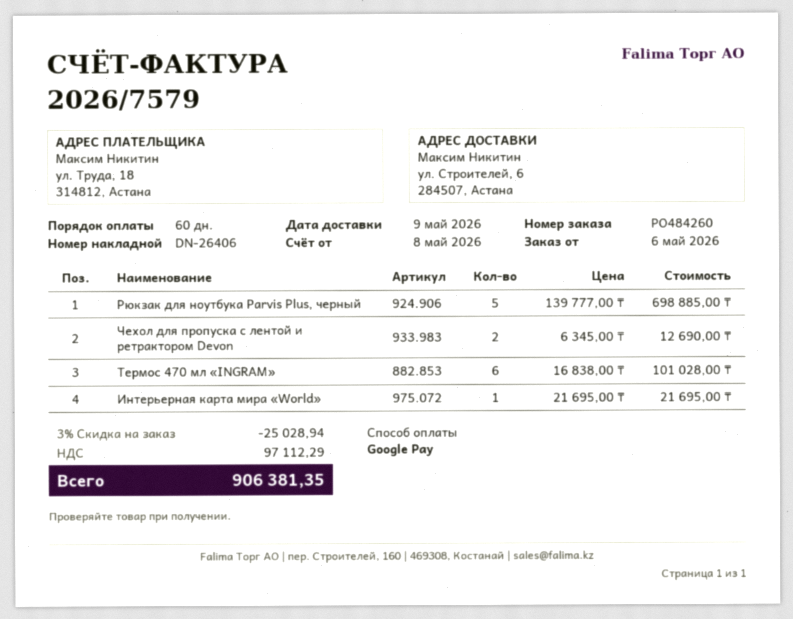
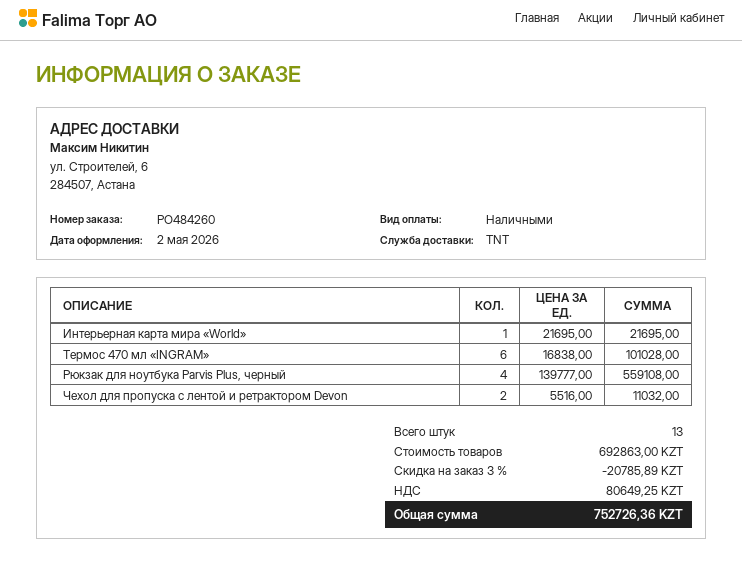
order date: 2026-05-06 -> 2026-05-02
payment method: Google Pay -> cash
Рюкзак для ноутбука Parvis Plus, черный: 5 x 139777.00 = 698885.00 -> 4 x 139777.00 = 559108.00
Чехол для пропуска с лентой и ретрактором Devon: 2 x 6345.00 = 12690.00 -> 2 x 5516.00 = 11032.00
discount: 3% = 25028.94 -> 3% = 20785.89
tax: 97112.29 -> 80649.25
total: 906381.35 -> 752726.36

